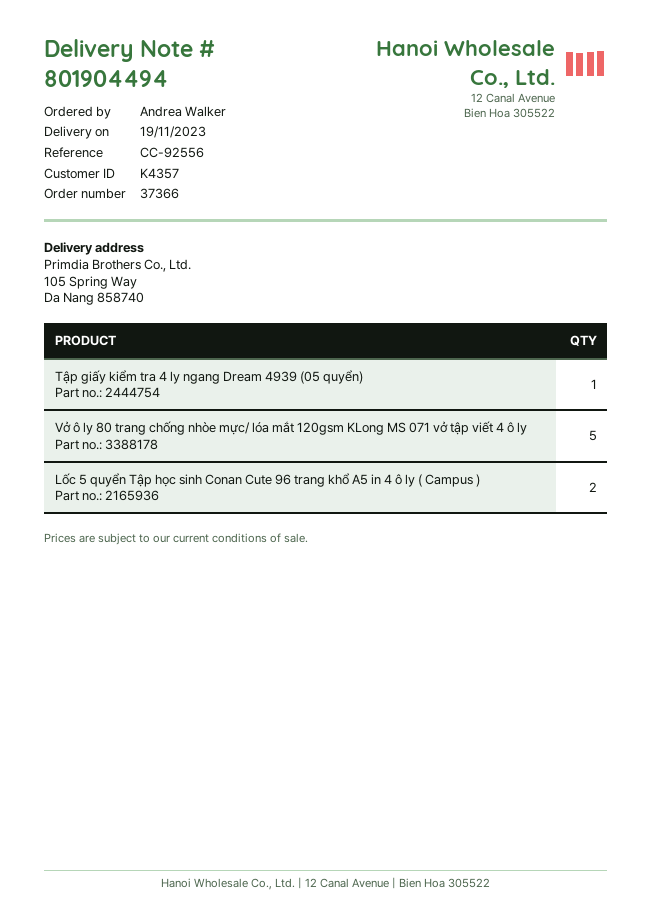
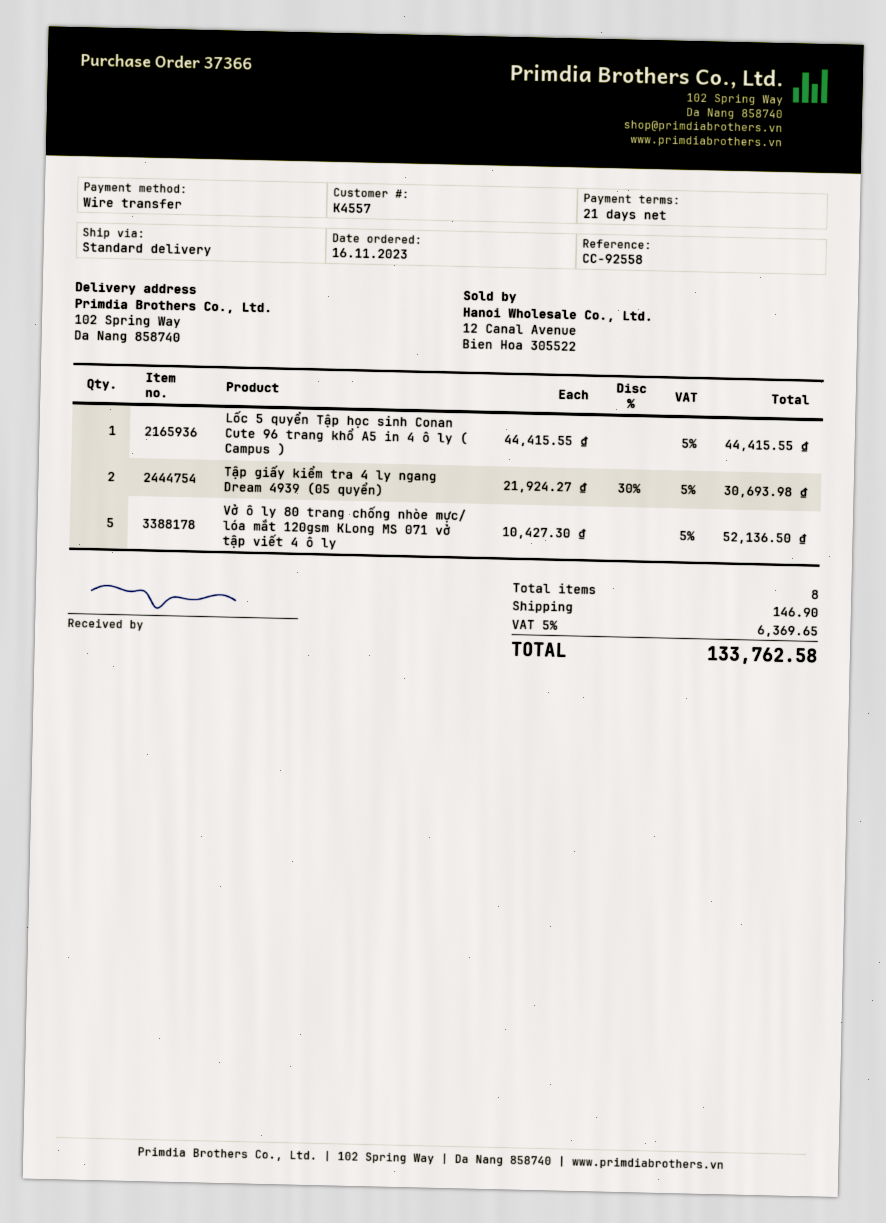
customer number: K4357 -> K4557
reference: CC-92556 -> CC-92558
ship to: 105 Spring Way, Da Nang 858740 -> 102 Spring Way, Da Nang 858740
Tập giấy kiểm tra 4 ly ngang Dream 4939 (05 quyển): 1 -> 2
Lốc 5 quyển Tập học sinh Conan Cute 96 trang khổ A5 in 4 ô ly ( Campus ): 2 -> 1

